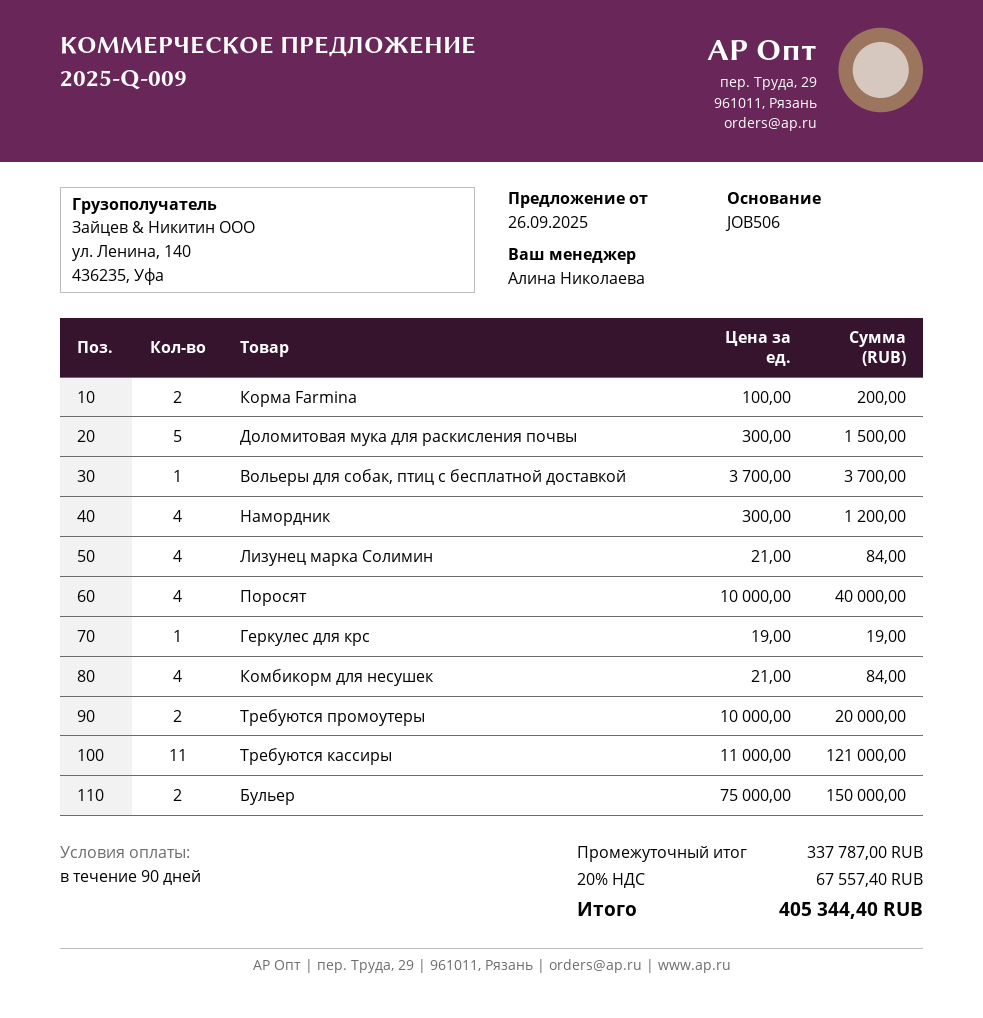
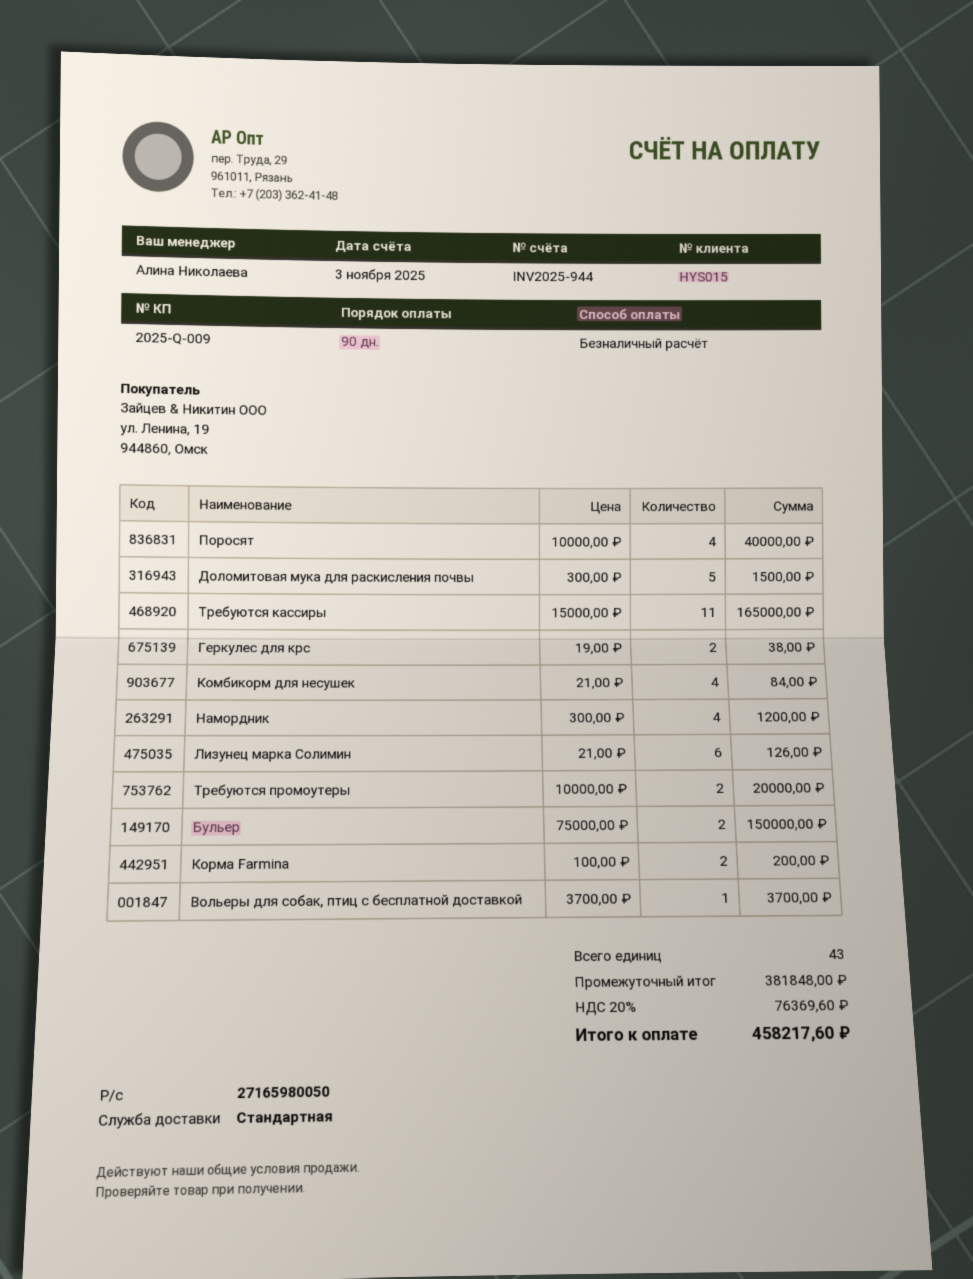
Лизунец марка Солимин: 4 x 21.00 = 84.00 -> 6 x 21.00 = 126.00
Геркулес для крс: 1 x 19.00 = 19.00 -> 2 x 19.00 = 38.00
Требуются кассиры: 11 x 11000.00 = 121000.00 -> 11 x 15000.00 = 165000.00
subtotal: 337787.00 -> 381848.00
tax: 20% = 67557.40 -> 20% = 76369.60
total: 405344.40 -> 458217.60

